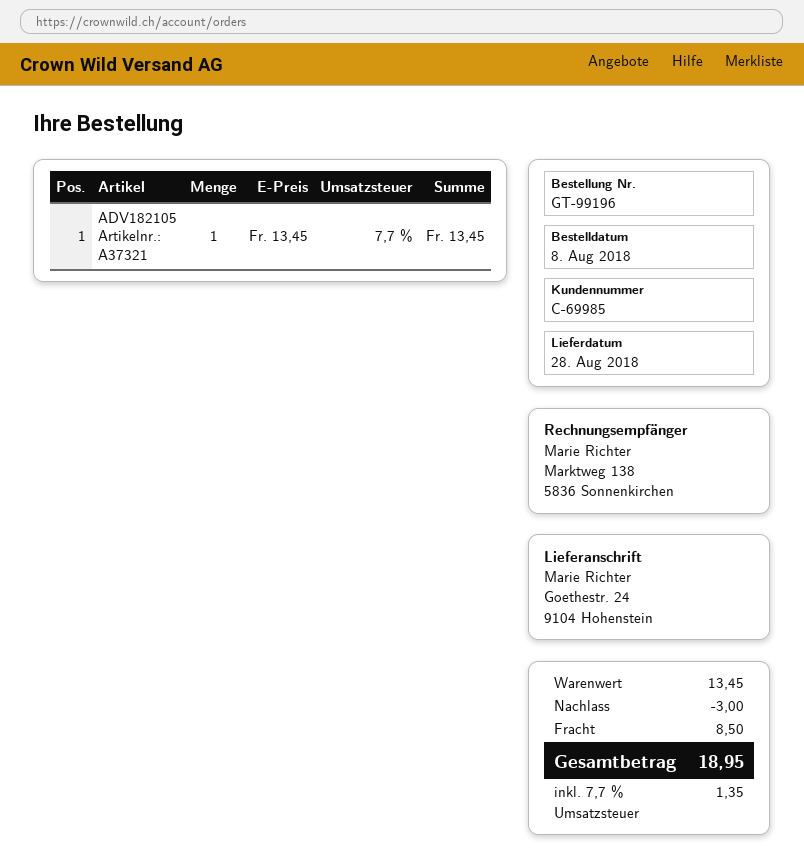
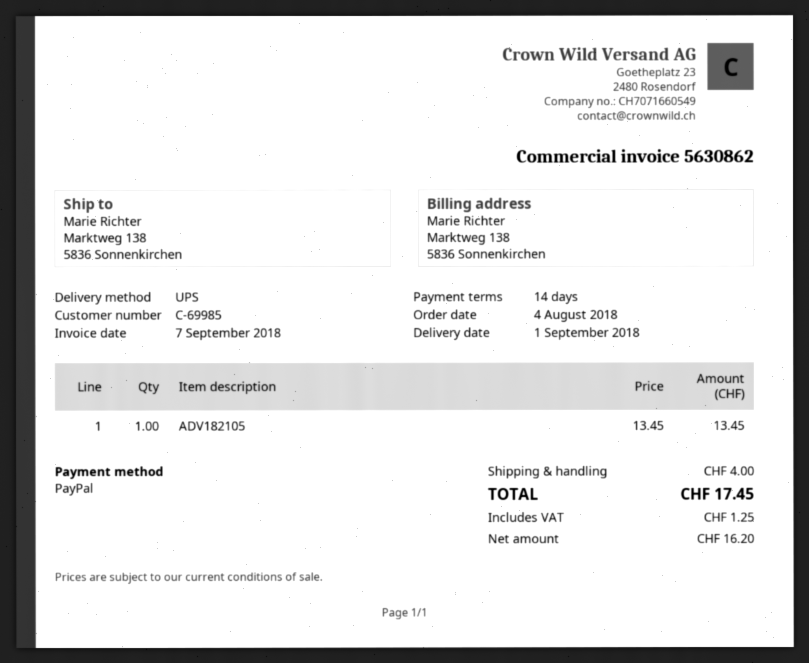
order date: 2018-08-08 -> 2018-08-04
delivery date: 2018-08-28 -> 2018-09-01
ship to: Goethestr. 24, 9104 Hohenstein -> Marktweg 138, 5836 Sonnenkirchen
discount: 3.00 -> none
shipping: 8.50 -> 4.00
tax: 1.35 -> 1.25
total: 18.95 -> 17.45

